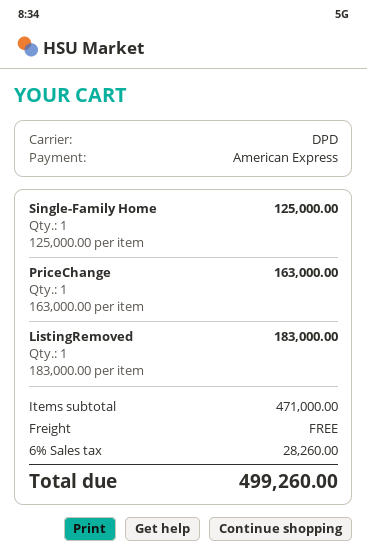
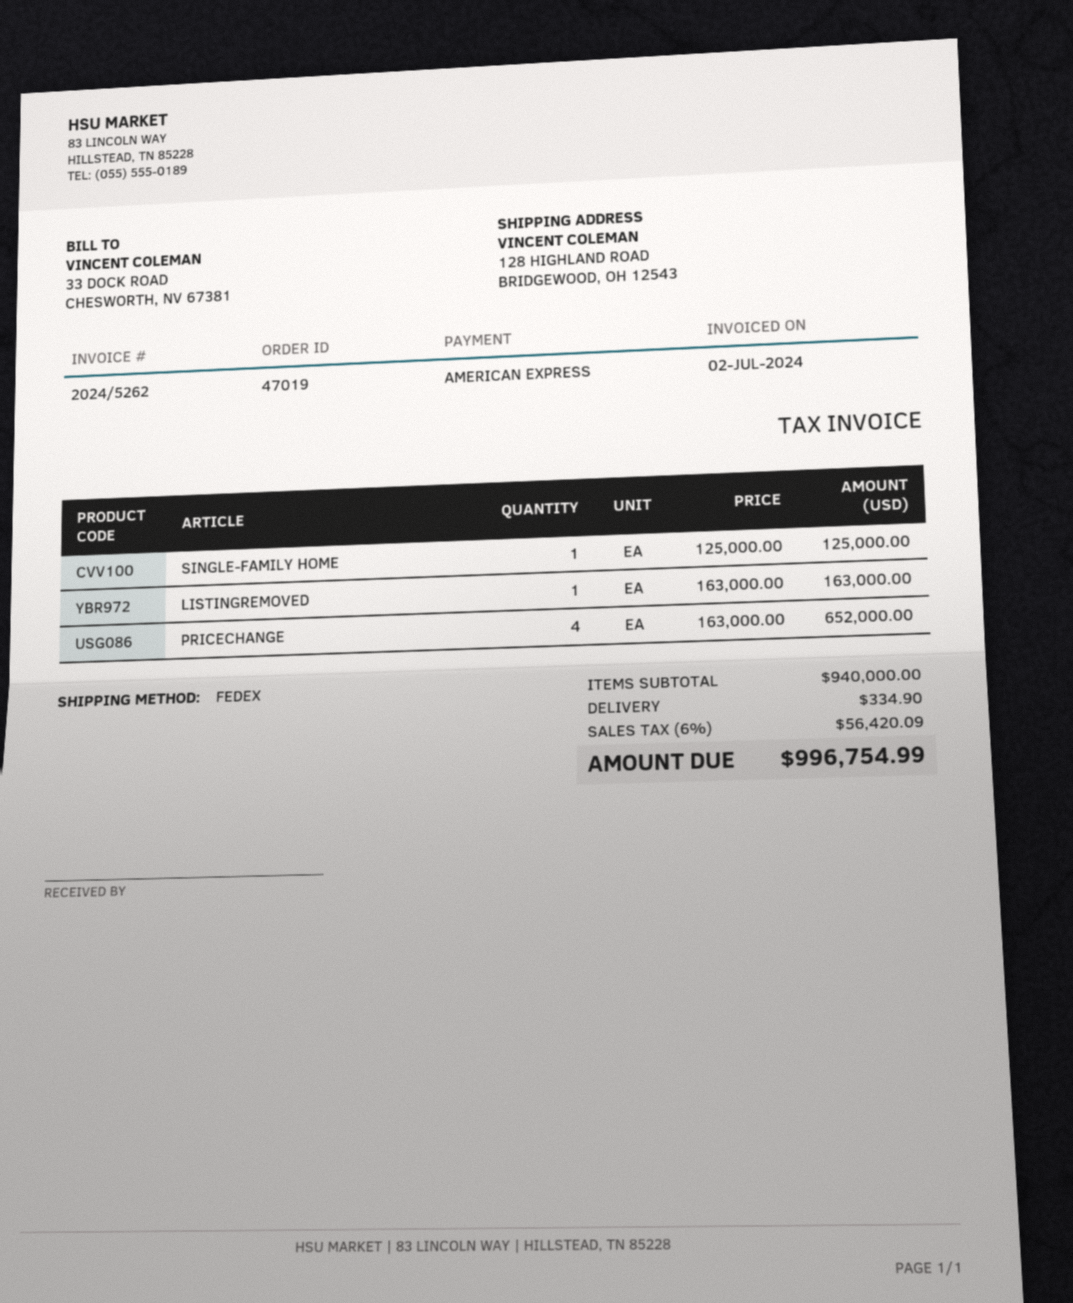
shipping method: DPD -> FedEx
PriceChange: 1 x 163000.00 = 163000.00 -> 4 x 163000.00 = 652000.00
ListingRemoved: 1 x 183000.00 = 183000.00 -> 1 x 163000.00 = 163000.00
subtotal: 471000.00 -> 940000.00
shipping: 0.00 -> 334.90
tax: 6% = 28260.00 -> 6% = 56420.09
total: 499260.00 -> 996754.99

